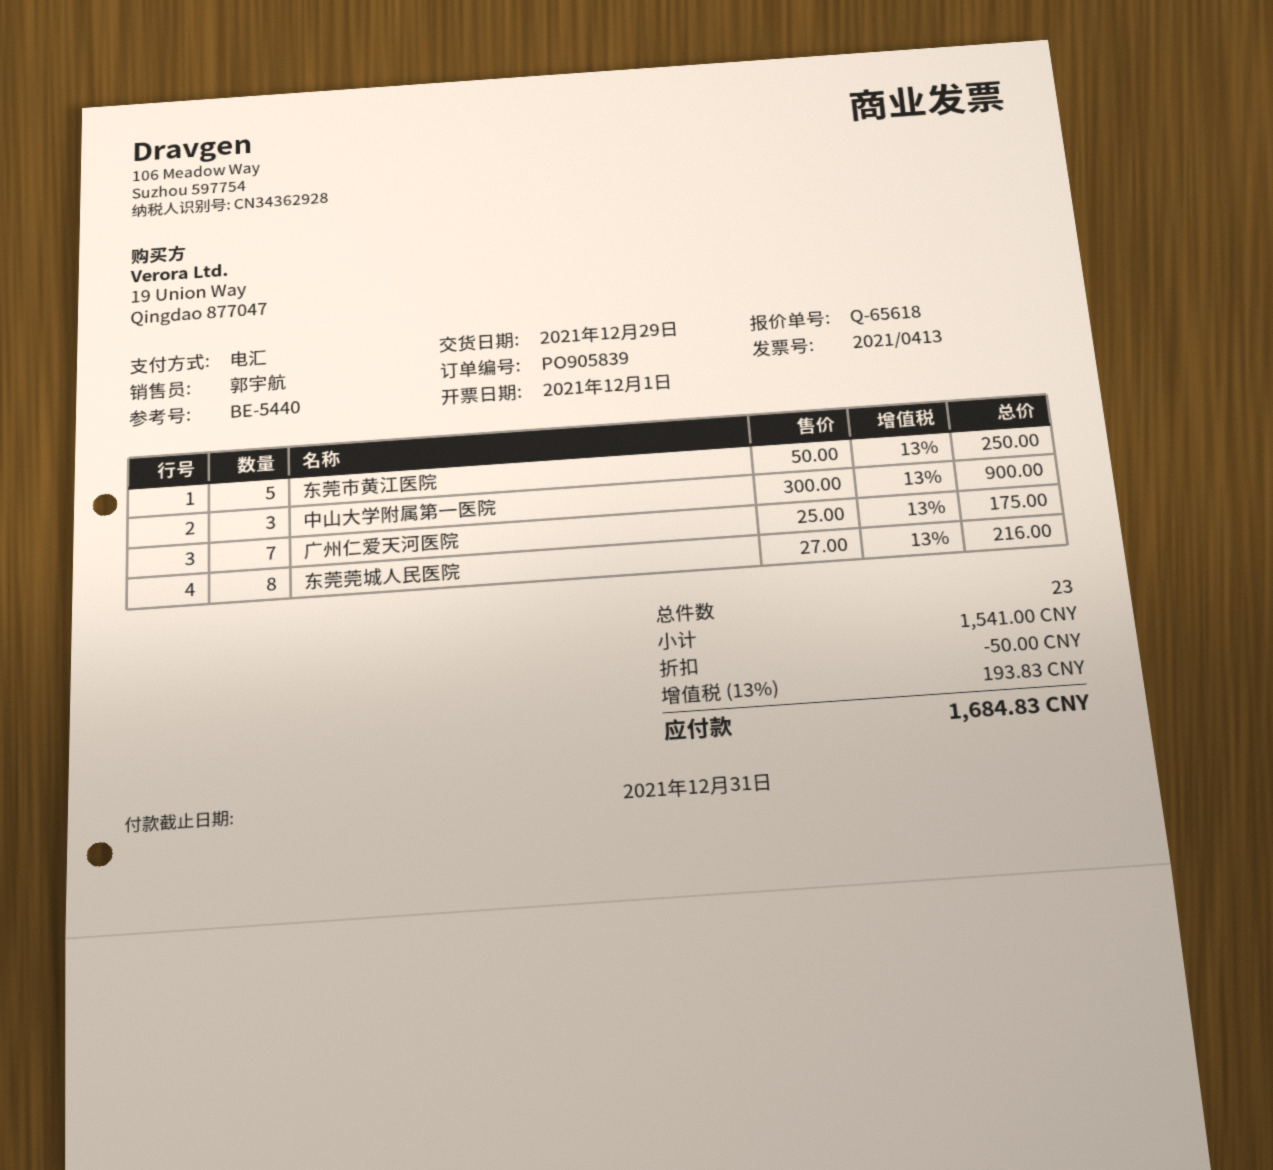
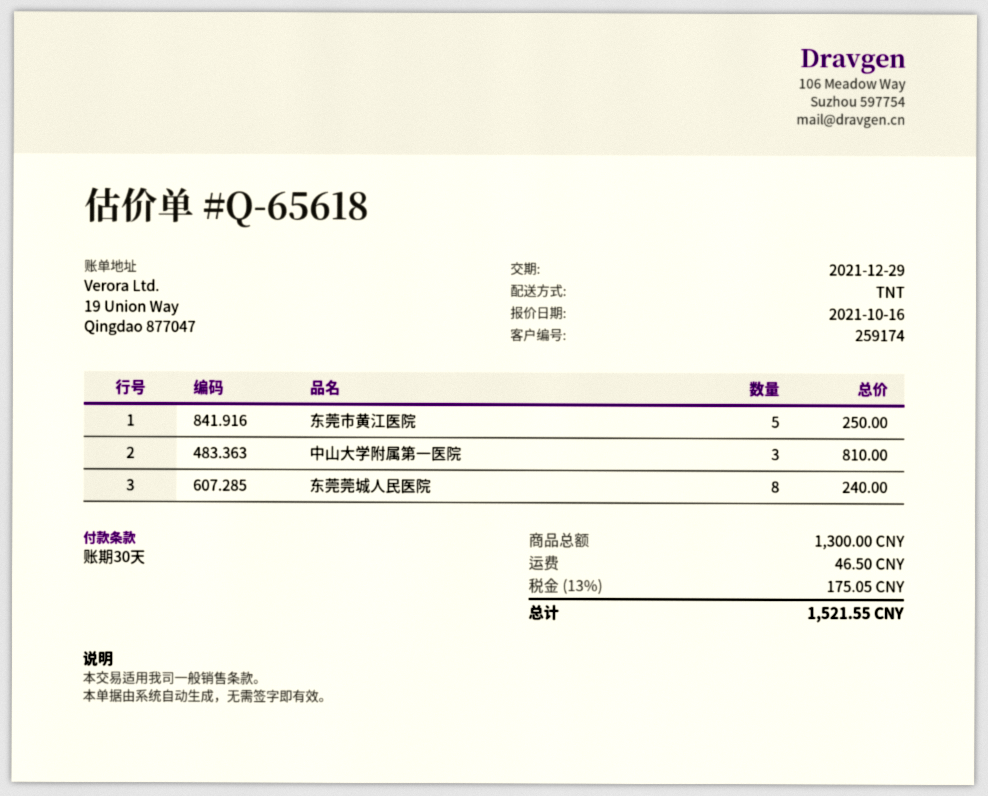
中山大学附属第一医院: 3 for 900.00 -> 3 for 810.00
广州仁爱天河医院: 7 for 175.00 -> none
东莞莞城人民医院: 8 for 216.00 -> 8 for 240.00
subtotal: 1541.00 -> 1300.00
discount: 50.00 -> none
shipping: none -> 46.50
tax: 13% = 193.83 -> 13% = 175.05
total: 1684.83 -> 1521.55

